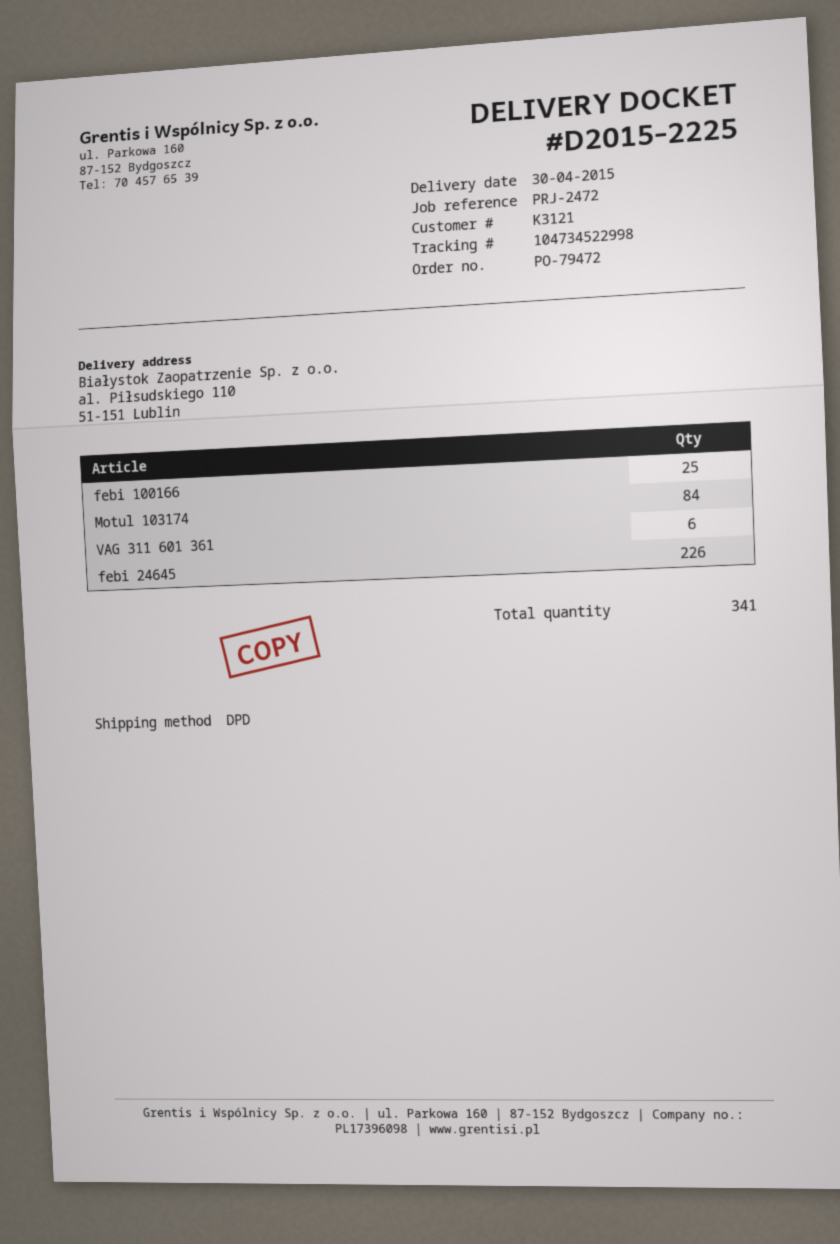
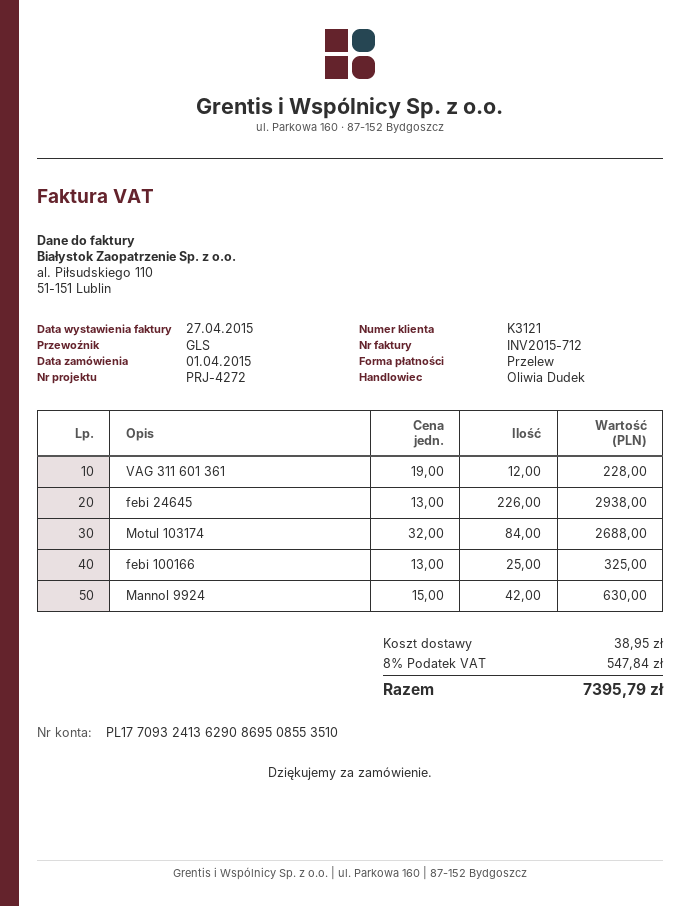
reference: PRJ-2472 -> PRJ-4272
shipping method: DPD -> GLS
VAG 311 601 361: 6 -> 12
Mannol 9924: none -> 42

